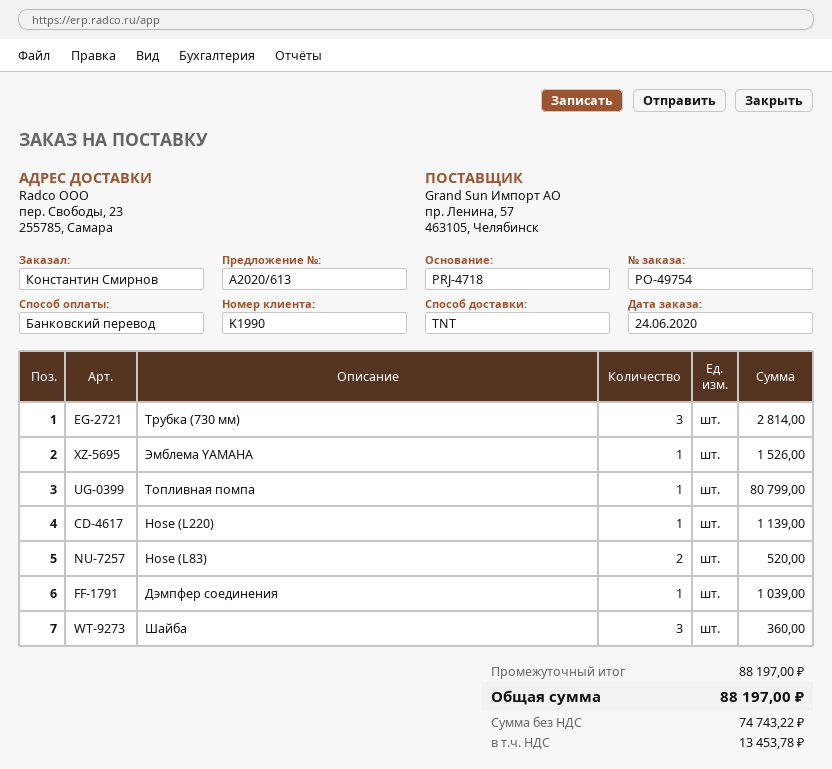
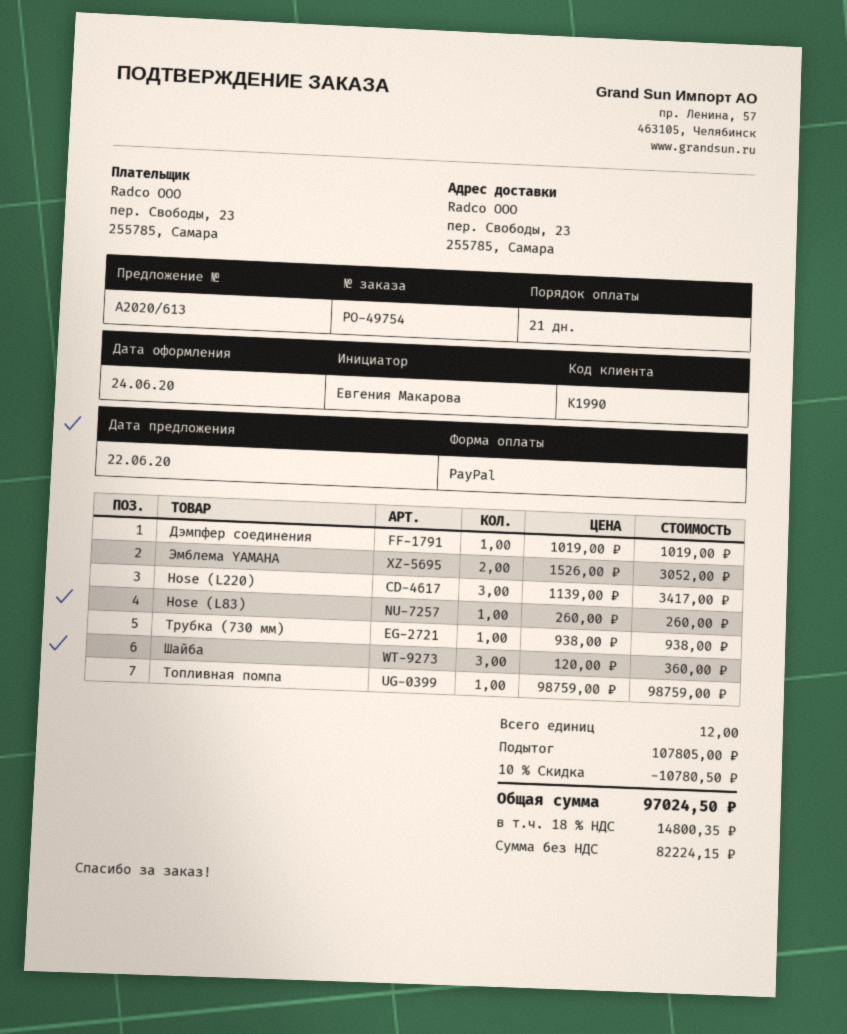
ordered by: Константин Смирнов -> Евгения Макарова
payment method: bank transfer -> PayPal
Трубка (730 мм): 3 for 2814.00 -> 1 for 938.00
Эмблема YAMAHA: 1 for 1526.00 -> 2 for 3052.00
Топливная помпа: 1 for 80799.00 -> 1 for 98759.00
Hose (L220): 1 for 1139.00 -> 3 for 3417.00
Hose (L83): 2 for 520.00 -> 1 for 260.00
Дэмпфер соединения: 1 for 1039.00 -> 1 for 1019.00
subtotal: 88197.00 -> 107805.00
discount: none -> 10% = 10780.50
net: 74743.22 -> 82224.15
tax: 13453.78 -> 14800.35
total: 88197.00 -> 97024.50

